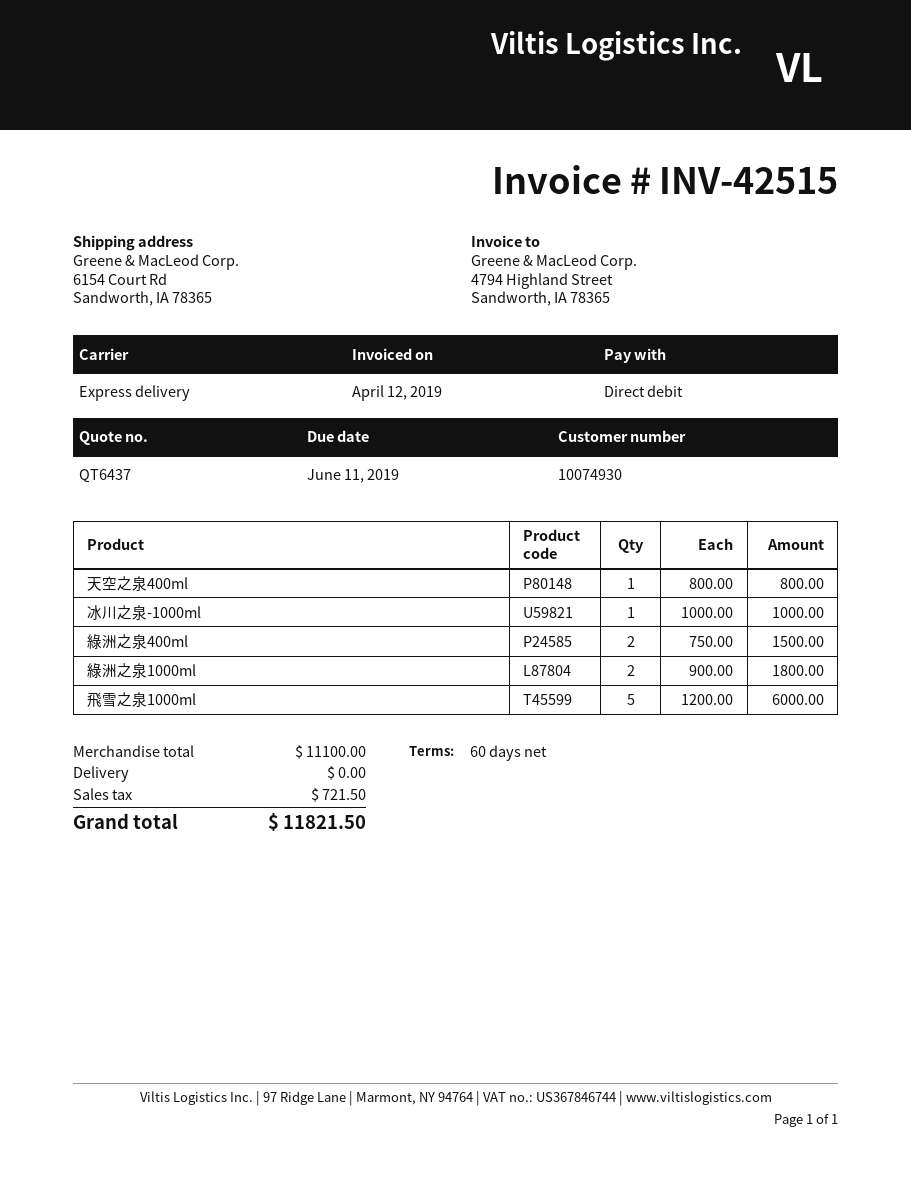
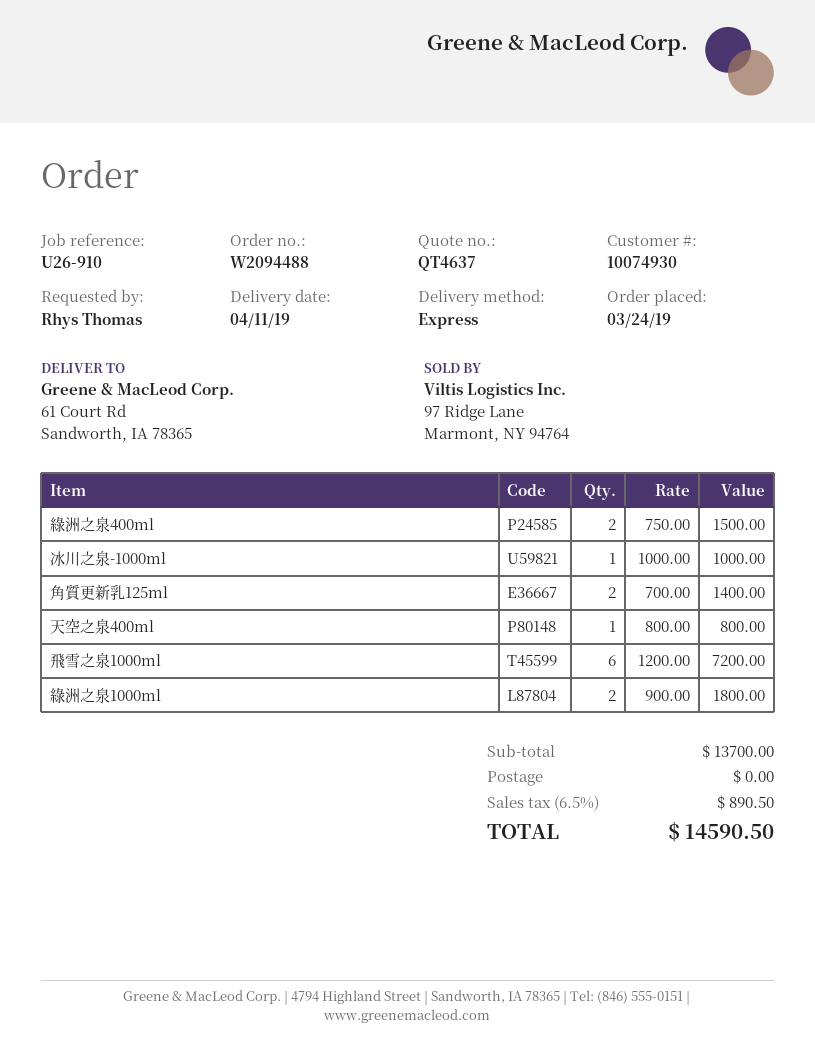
quote number: QT6437 -> QT4637
ship to: 6154 Court Rd, Sandworth, IA 78365 -> 61 Court Rd, Sandworth, IA 78365
飛雪之泉1000ml: 5 x 1200.00 = 6000.00 -> 6 x 1200.00 = 7200.00
角質更新乳125ml: none -> 2 x 700.00 = 1400.00
subtotal: 11100.00 -> 13700.00
tax: 721.50 -> 890.50
total: 11821.50 -> 14590.50

